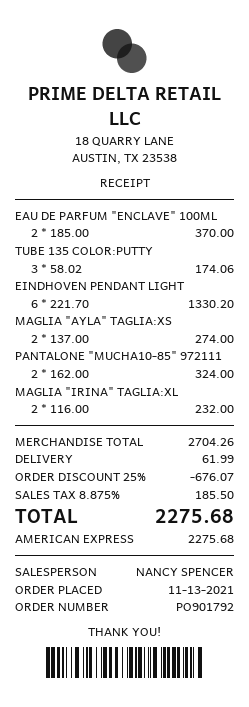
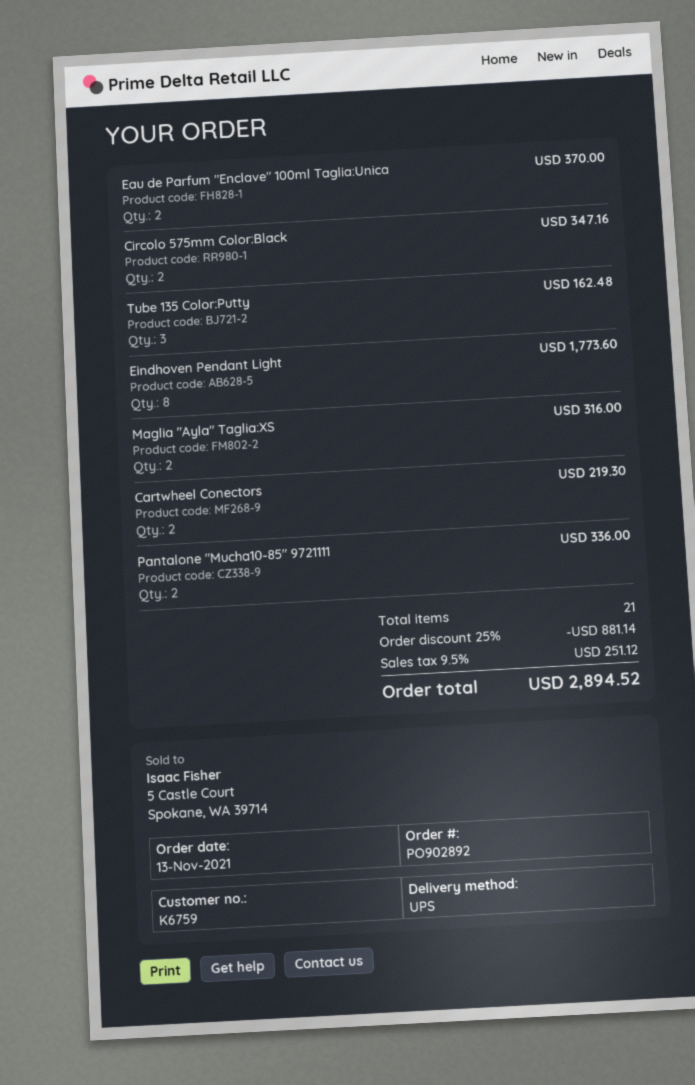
order number: PO901792 -> PO902892
TUBE 135 COLOR:PUTTY: 3 for 174.06 -> 3 for 162.48
EINDHOVEN PENDANT LIGHT: 6 for 1330.20 -> 8 for 1773.60
MAGLIA "AYLA" TAGLIA:XS: 2 for 274.00 -> 2 for 316.00
PANTALONE "MUCHA10-85" 972111: 2 for 324.00 -> 2 for 336.00
MAGLIA "IRINA" TAGLIA:XL: 2 for 232.00 -> none
Circolo 575mm Color:Black: none -> 2 for 347.16
Cartwheel Conectors: none -> 2 for 219.30
discount: 25% = 676.07 -> 25% = 881.14
shipping: 61.99 -> none
tax: 8.875% = 185.50 -> 9.5% = 251.12
total: 2275.68 -> 2894.52

